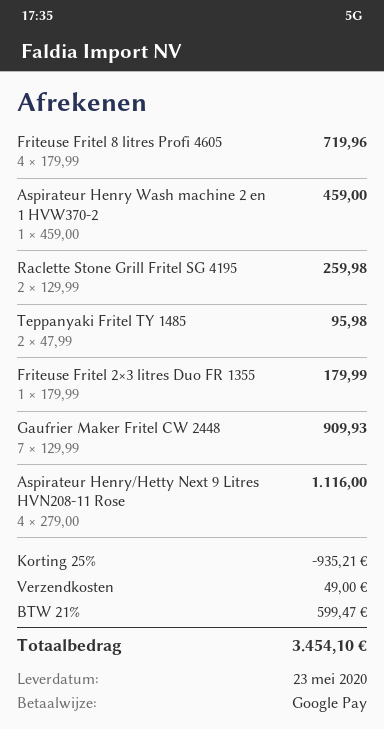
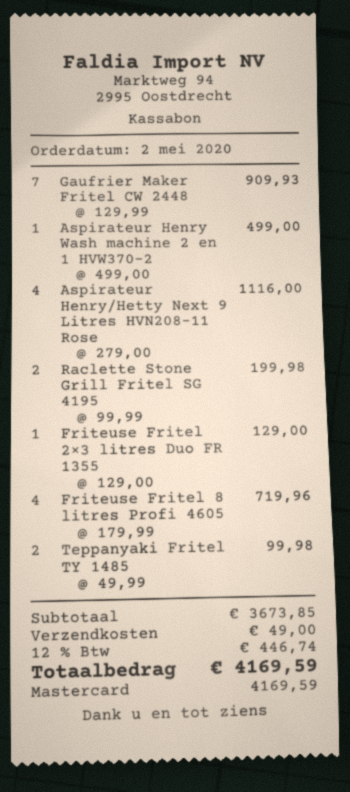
payment method: Google Pay -> Mastercard
Aspirateur Henry Wash machine 2 en 1 HVW370-2: 1 x 459.00 = 459.00 -> 1 x 499.00 = 499.00
Raclette Stone Grill Fritel SG 4195: 2 x 129.99 = 259.98 -> 2 x 99.99 = 199.98
Teppanyaki Fritel TY 1485: 2 x 47.99 = 95.98 -> 2 x 49.99 = 99.98
Friteuse Fritel 2×3 litres Duo FR 1355: 1 x 179.99 = 179.99 -> 1 x 129.00 = 129.00
discount: 25% = 935.21 -> none
tax: 21% = 599.47 -> 12% = 446.74
total: 3454.10 -> 4169.59

